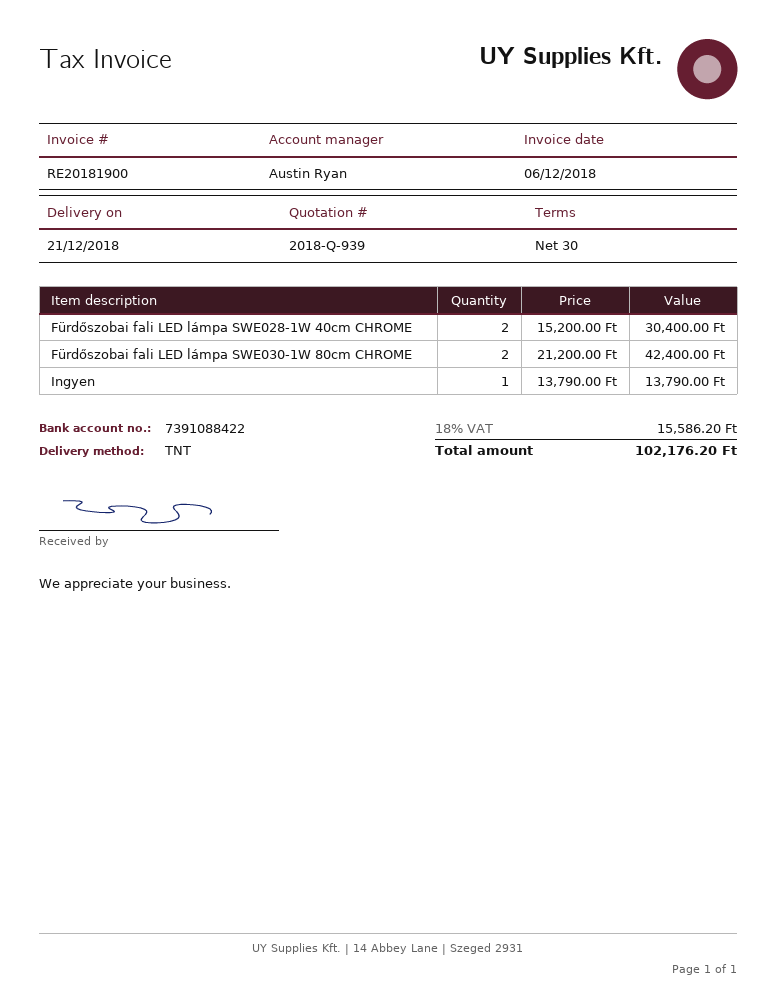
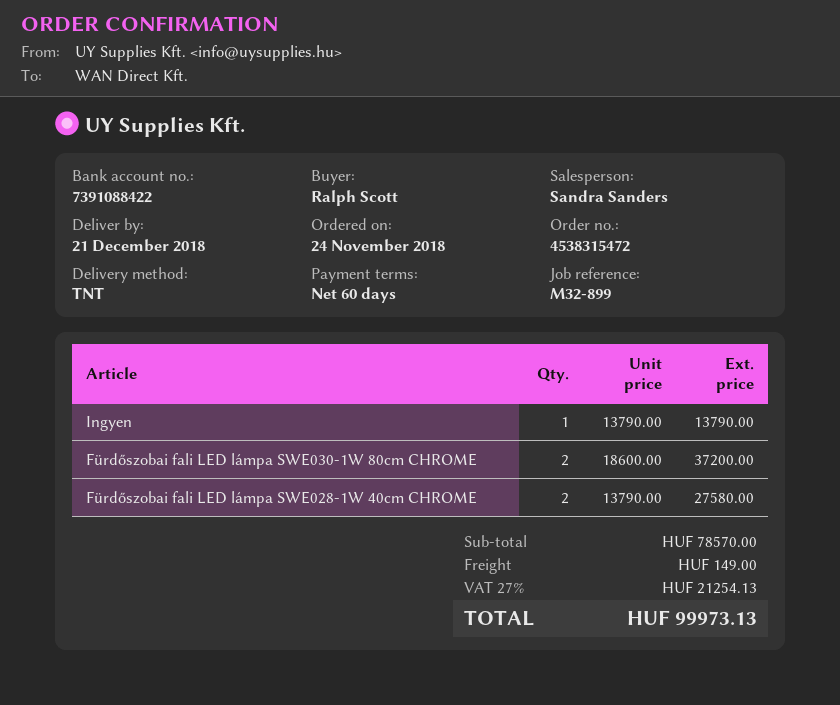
payment terms: 30 days -> 60 days
sales rep: Austin Ryan -> Sandra Sanders
Fürdőszobai fali LED lámpa SWE028-1W 40cm CHROME: 2 x 15200.00 = 30400.00 -> 2 x 13790.00 = 27580.00
Fürdőszobai fali LED lámpa SWE030-1W 80cm CHROME: 2 x 21200.00 = 42400.00 -> 2 x 18600.00 = 37200.00
shipping: none -> 149.00
tax: 18% = 15586.20 -> 27% = 21254.13
total: 102176.20 -> 99973.13

